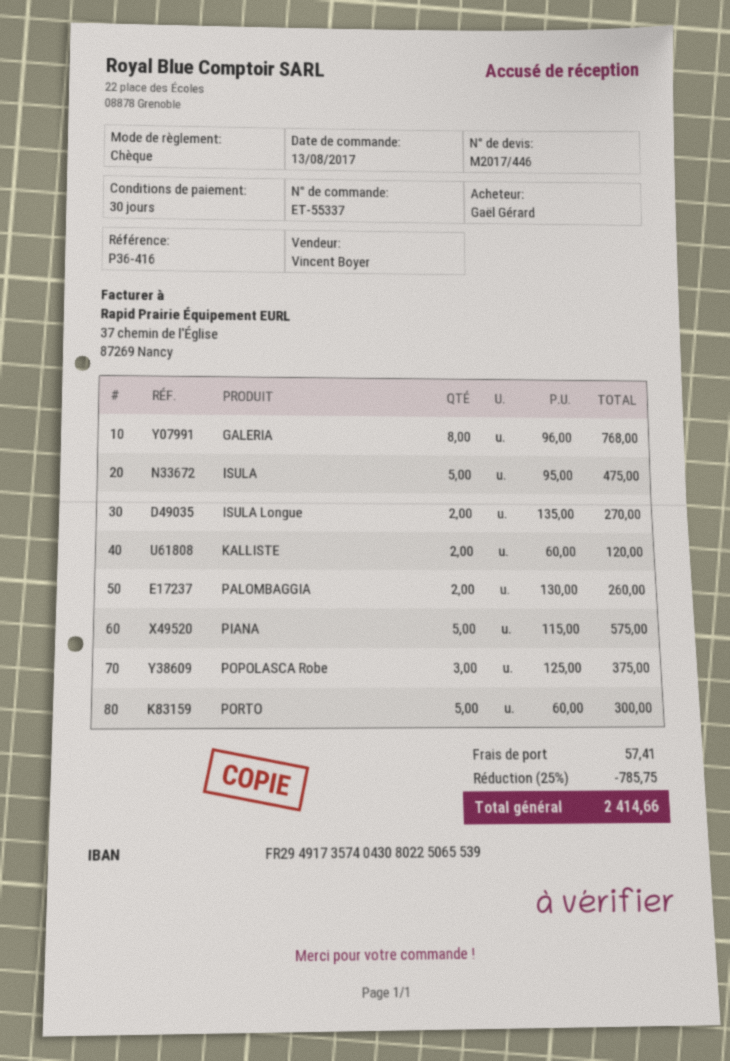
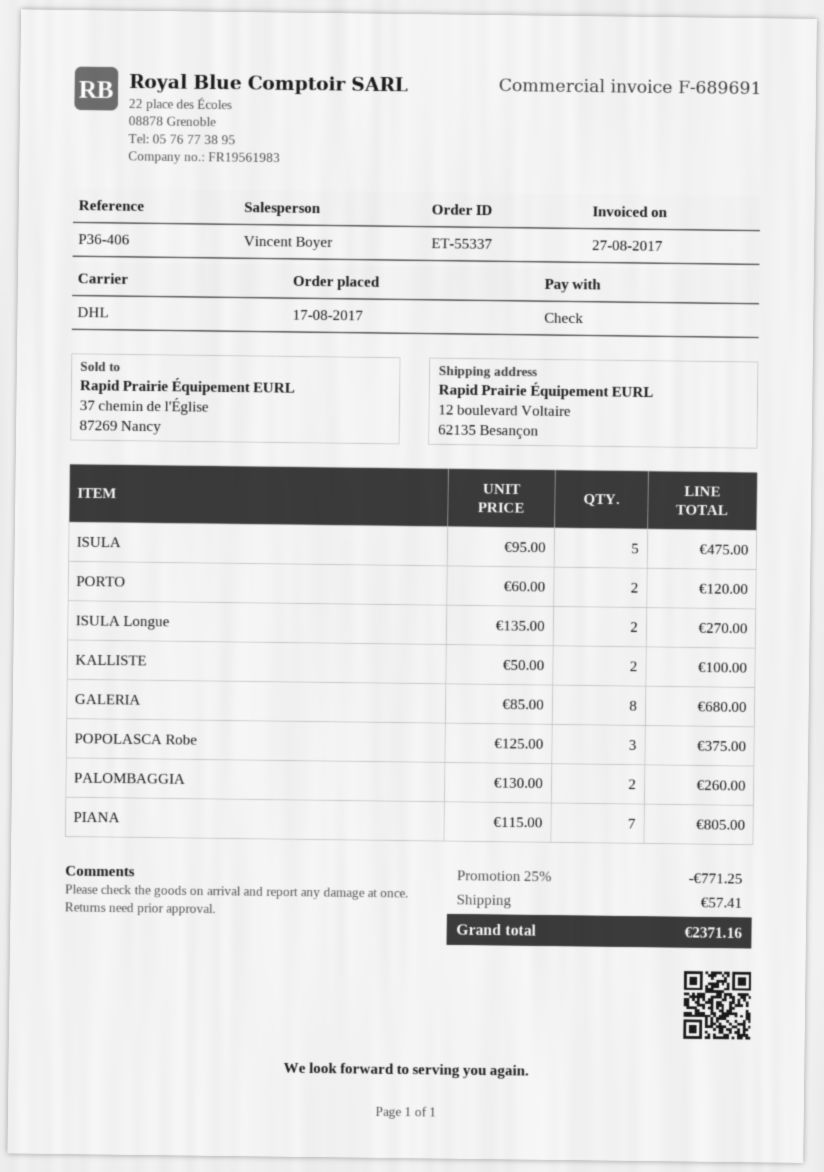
order date: 2017-08-13 -> 2017-08-17
reference: P36-416 -> P36-406
GALERIA: 8 x 96.00 = 768.00 -> 8 x 85.00 = 680.00
KALLISTE: 2 x 60.00 = 120.00 -> 2 x 50.00 = 100.00
PIANA: 5 x 115.00 = 575.00 -> 7 x 115.00 = 805.00
PORTO: 5 x 60.00 = 300.00 -> 2 x 60.00 = 120.00
discount: 25% = 785.75 -> 25% = 771.25
total: 2414.66 -> 2371.16

